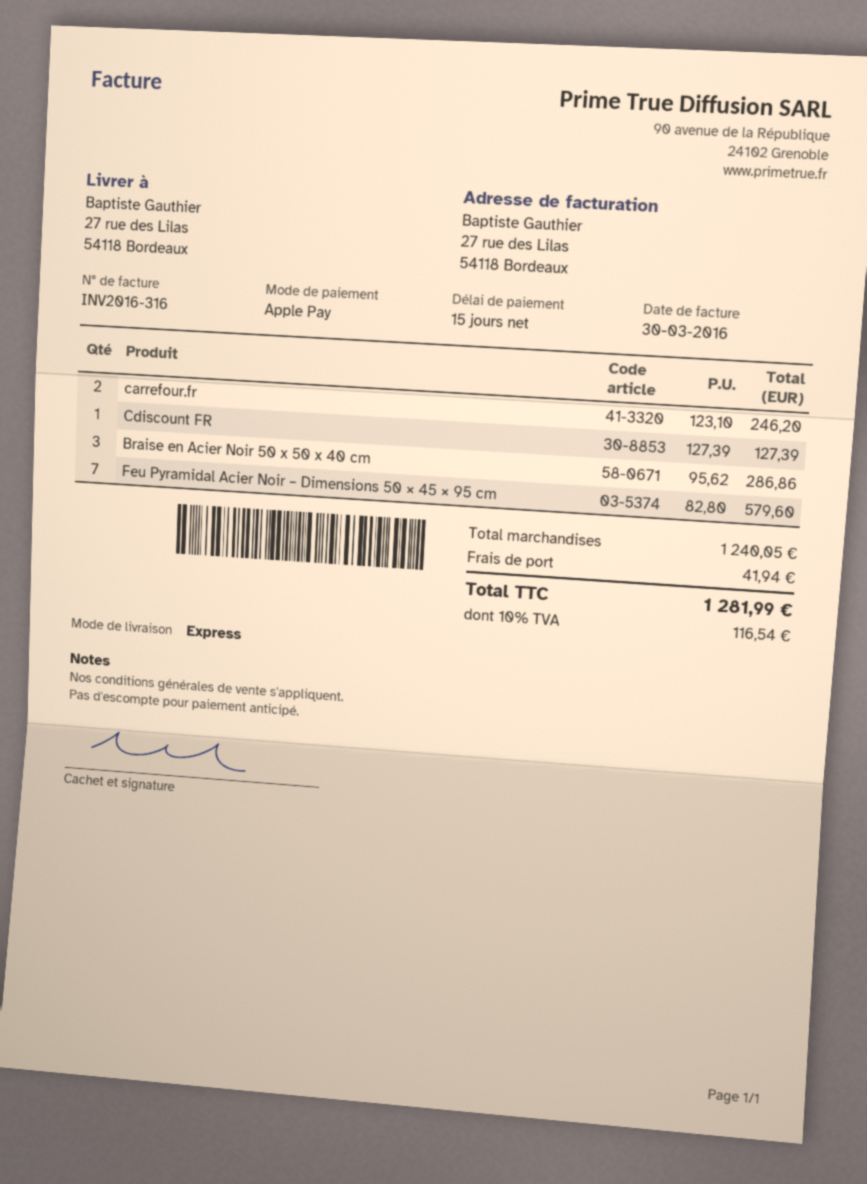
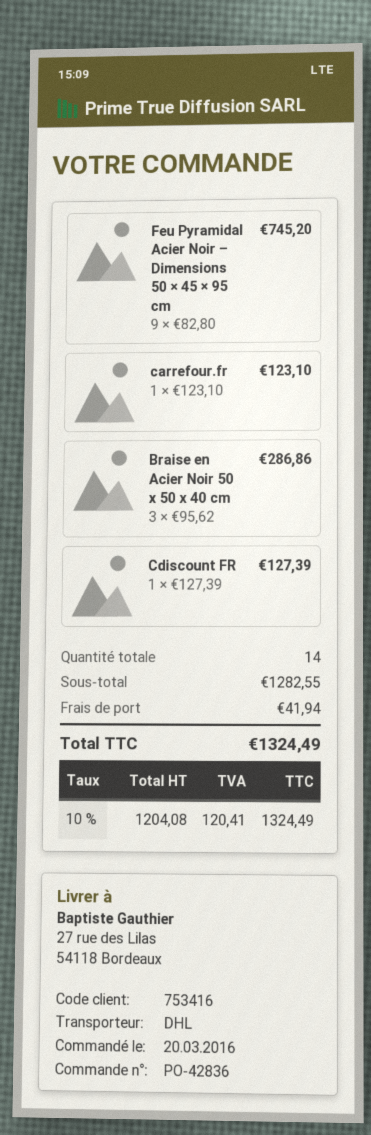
shipping method: express -> DHL
carrefour.fr: 2 x 123.10 = 246.20 -> 1 x 123.10 = 123.10
Feu Pyramidal Acier Noir – Dimensions 50 × 45 × 95 cm: 7 x 82.80 = 579.60 -> 9 x 82.80 = 745.20
subtotal: 1240.05 -> 1282.55
tax: 10% = 116.54 -> 10% = 120.41
total: 1281.99 -> 1324.49

